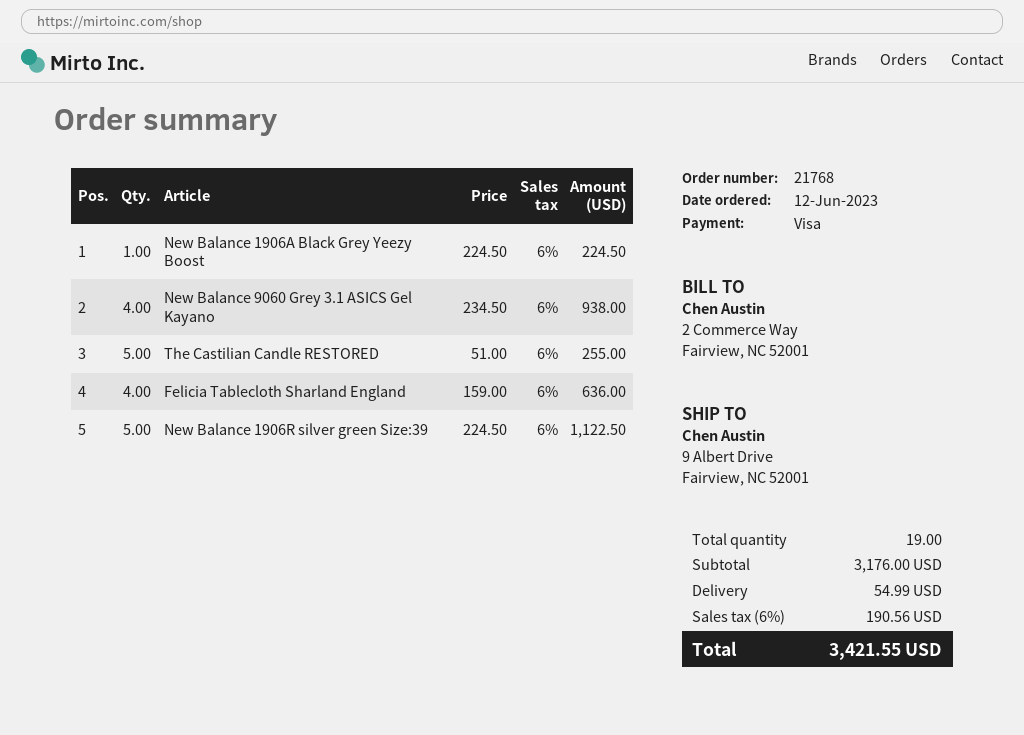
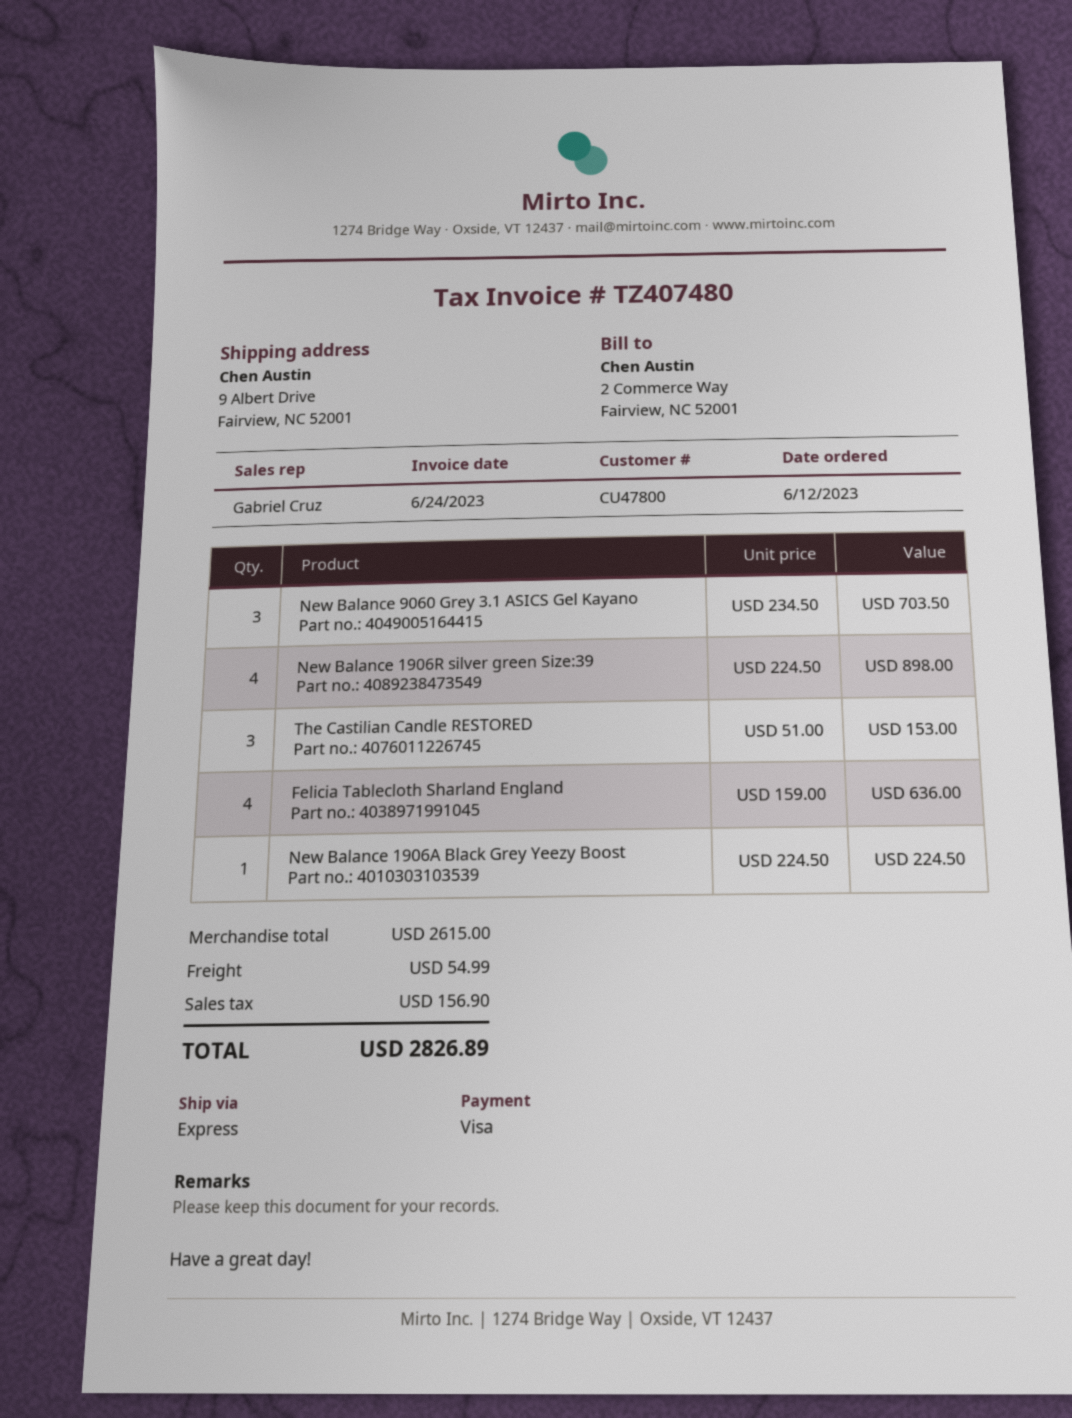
New Balance 9060 Grey 3.1 ASICS Gel Kayano: 4 x 234.50 = 938.00 -> 3 x 234.50 = 703.50
The Castilian Candle RESTORED: 5 x 51.00 = 255.00 -> 3 x 51.00 = 153.00
New Balance 1906R silver green Size:39: 5 x 224.50 = 1122.50 -> 4 x 224.50 = 898.00
subtotal: 3176.00 -> 2615.00
tax: 190.56 -> 156.90
total: 3421.55 -> 2826.89

